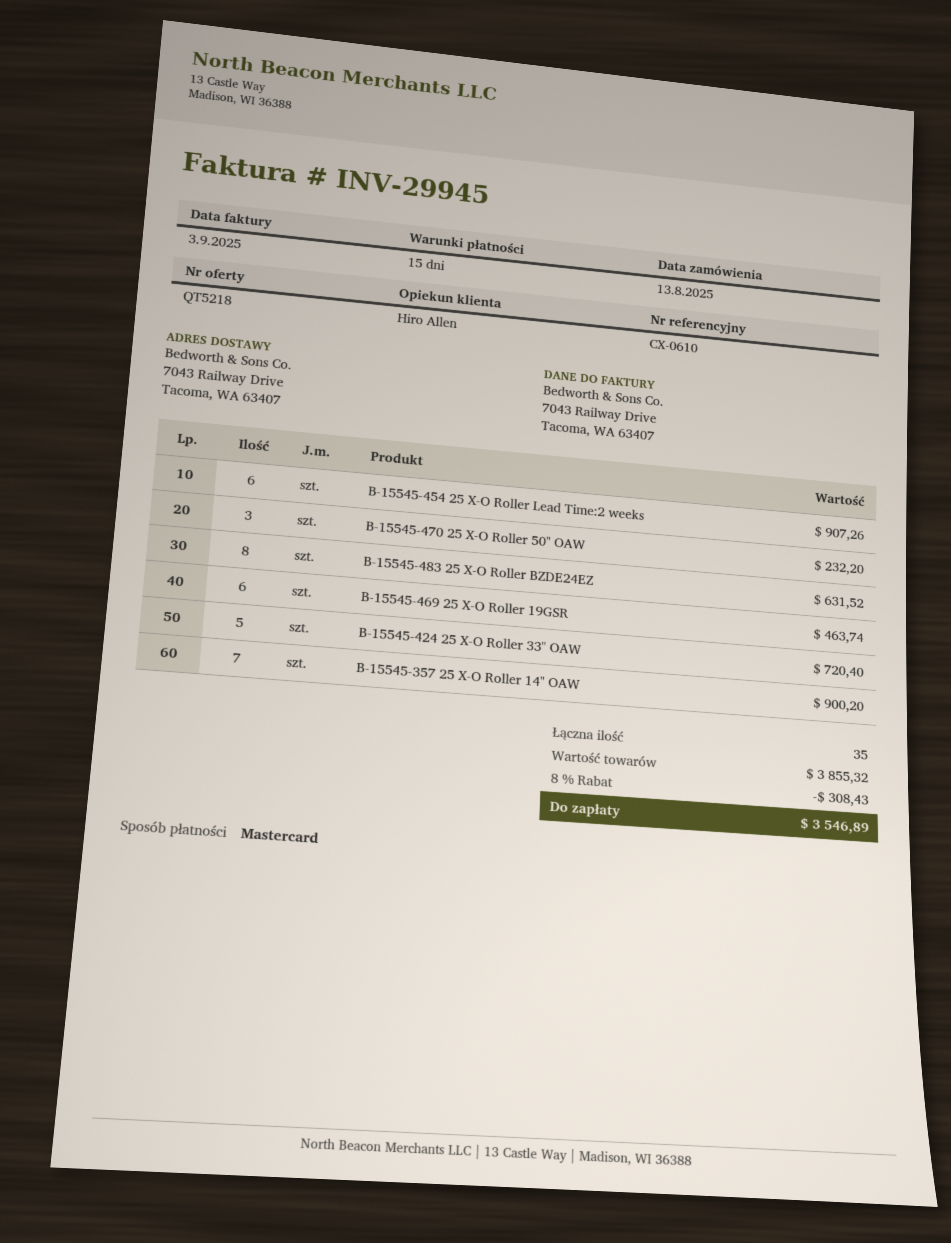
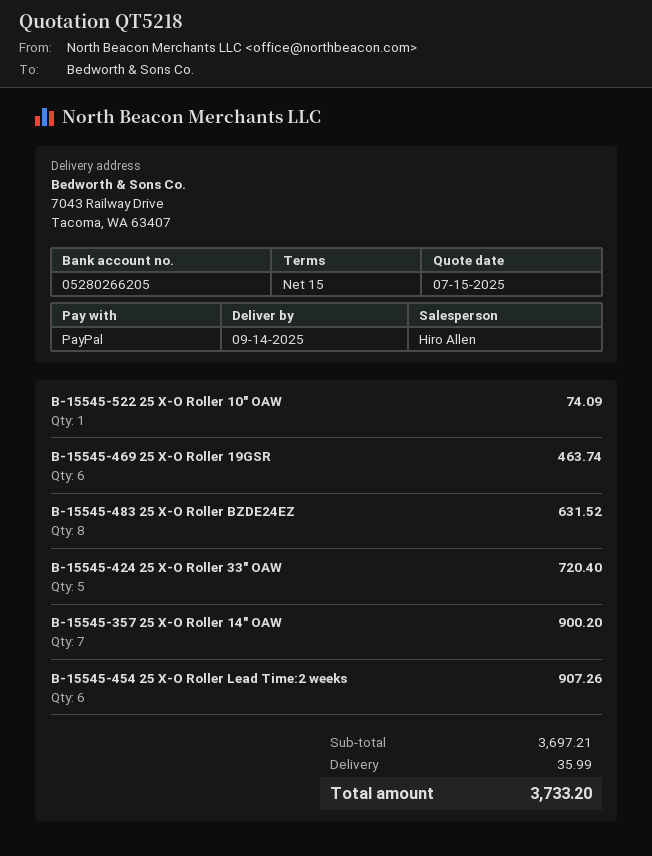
payment method: Mastercard -> PayPal
B-15545-470 25 X-O Roller 50" OAW: 3 for 232.20 -> none
B-15545-522 25 X-O Roller 10" OAW: none -> 1 for 74.09
subtotal: 3855.32 -> 3697.21
discount: 8% = 308.43 -> none
shipping: none -> 35.99
total: 3546.89 -> 3733.20

